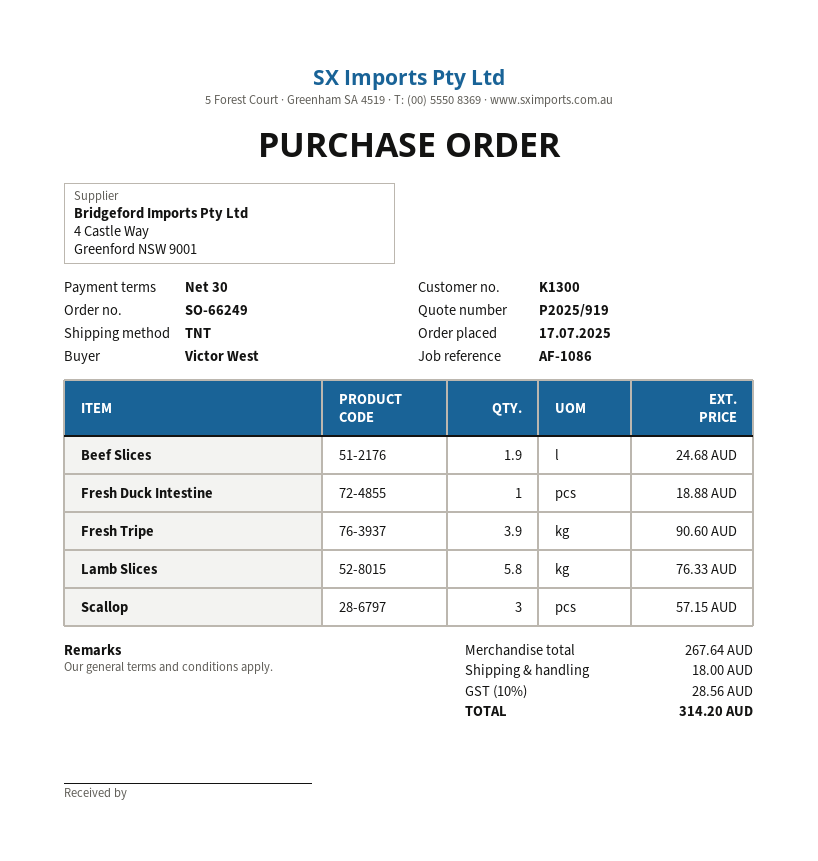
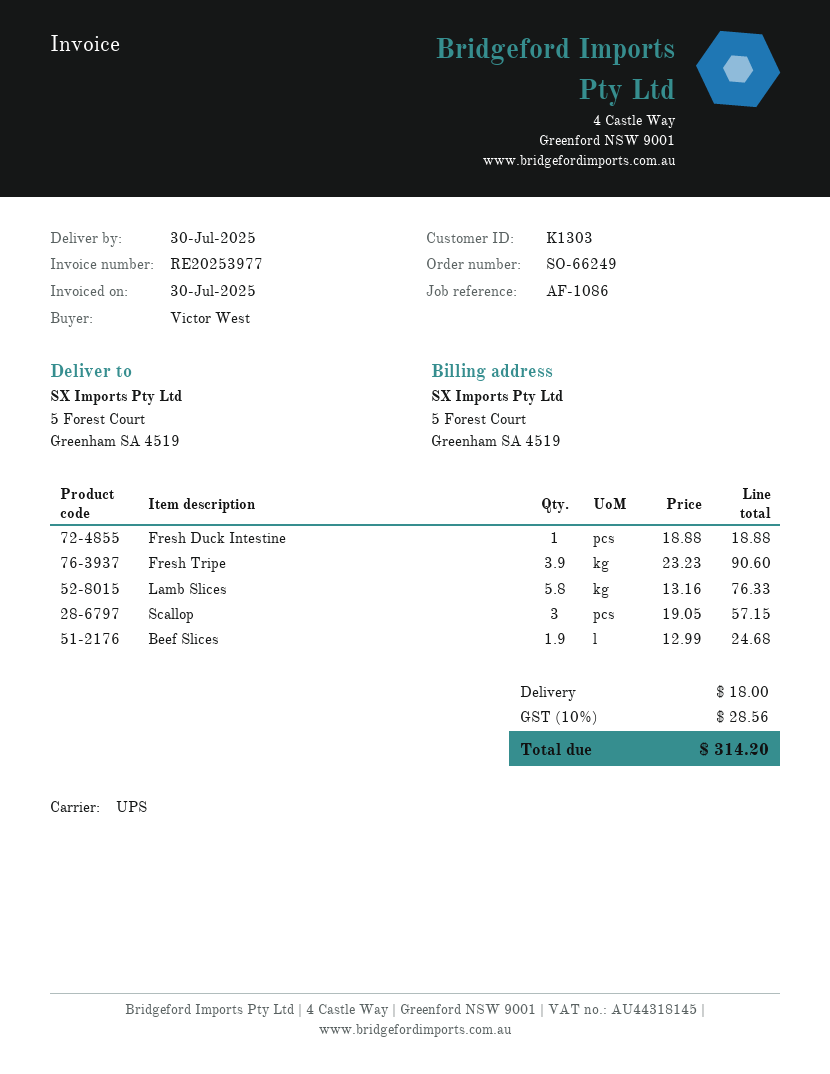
customer number: K1300 -> K1303
shipping method: TNT -> UPS

